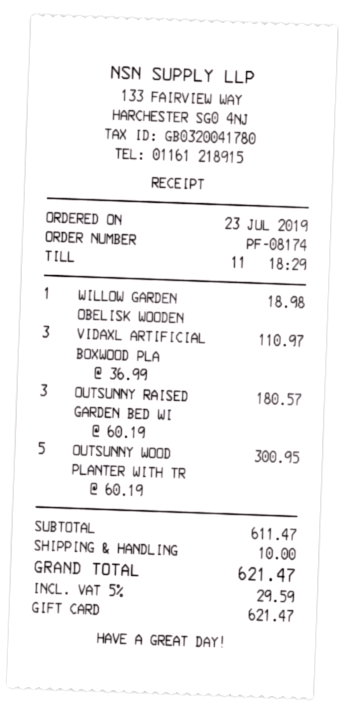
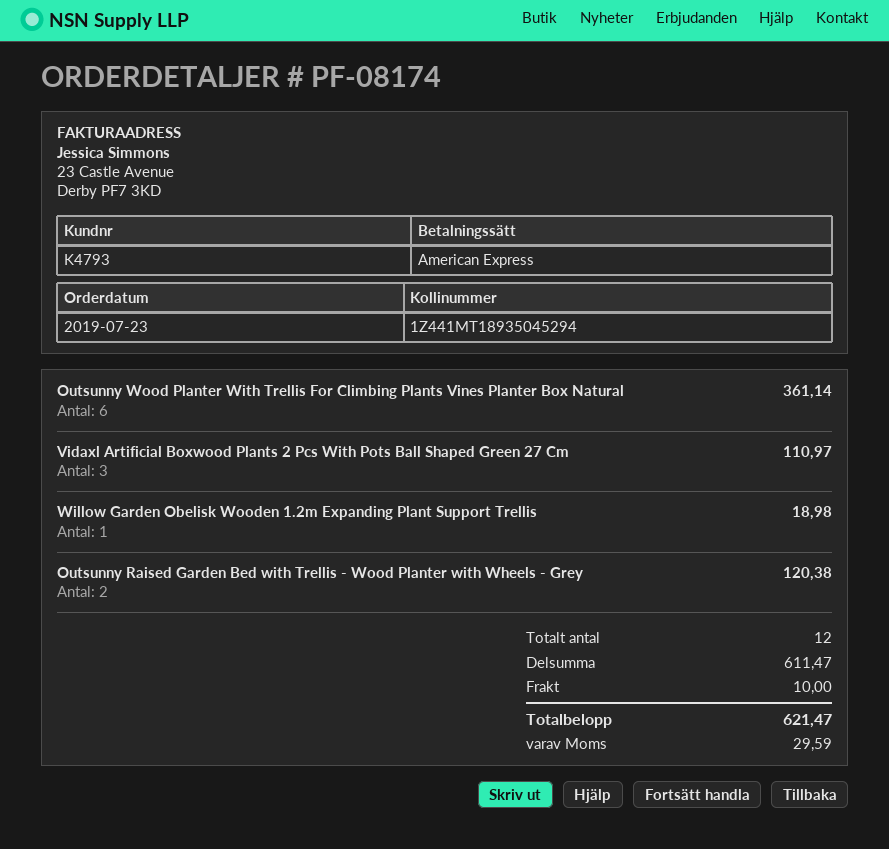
payment method: gift card -> American Express
OUTSUNNY RAISED GARDEN BED WI: 3 for 180.57 -> 2 for 120.38
OUTSUNNY WOOD PLANTER WITH TR: 5 for 300.95 -> 6 for 361.14

